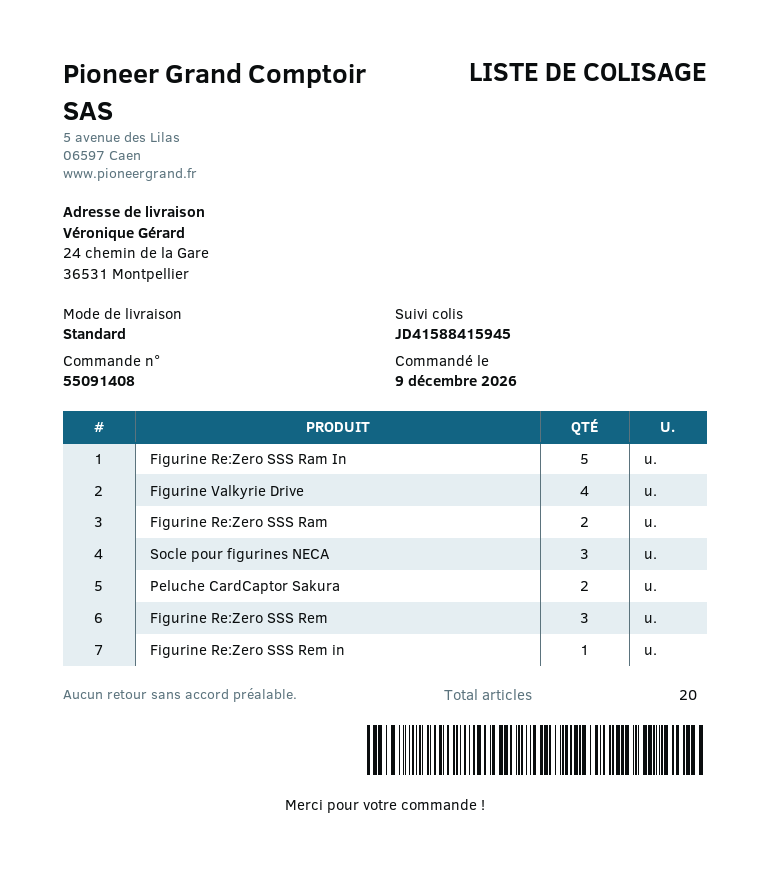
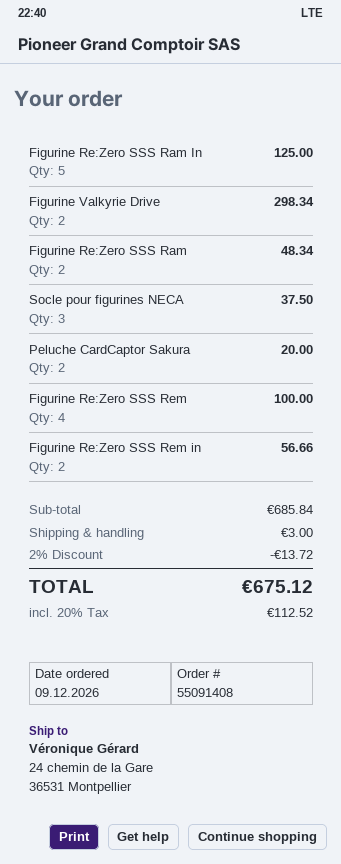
Figurine Valkyrie Drive: 4 -> 2
Figurine Re:Zero SSS Rem: 3 -> 4
Figurine Re:Zero SSS Rem in: 1 -> 2

